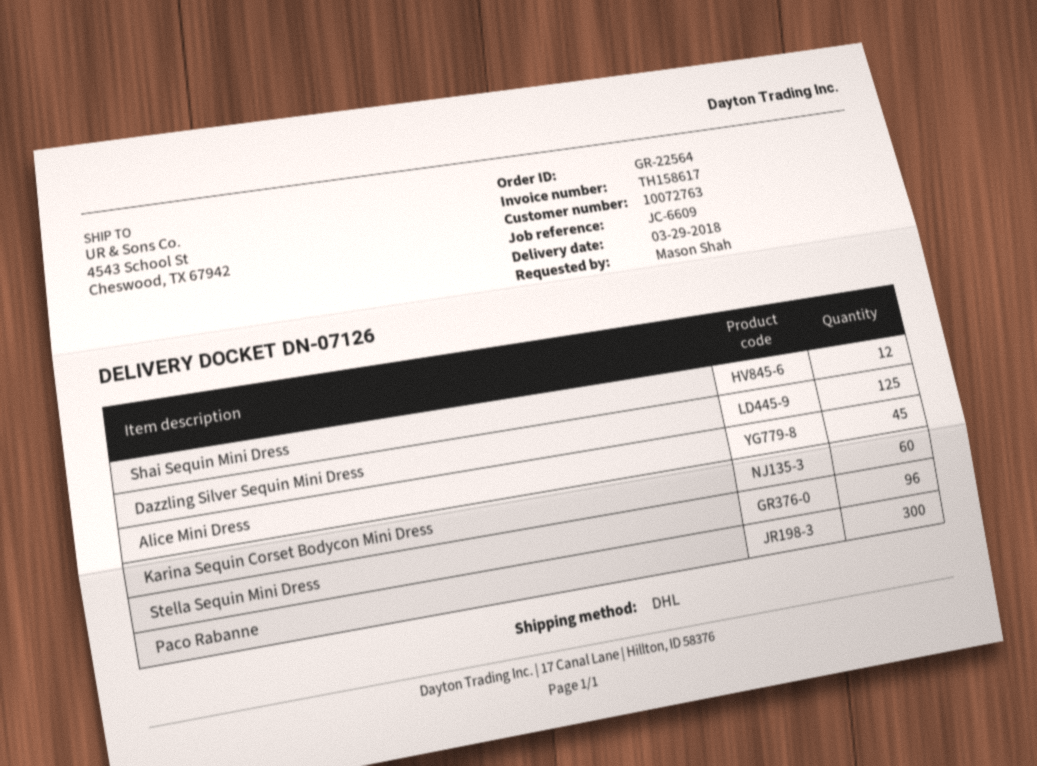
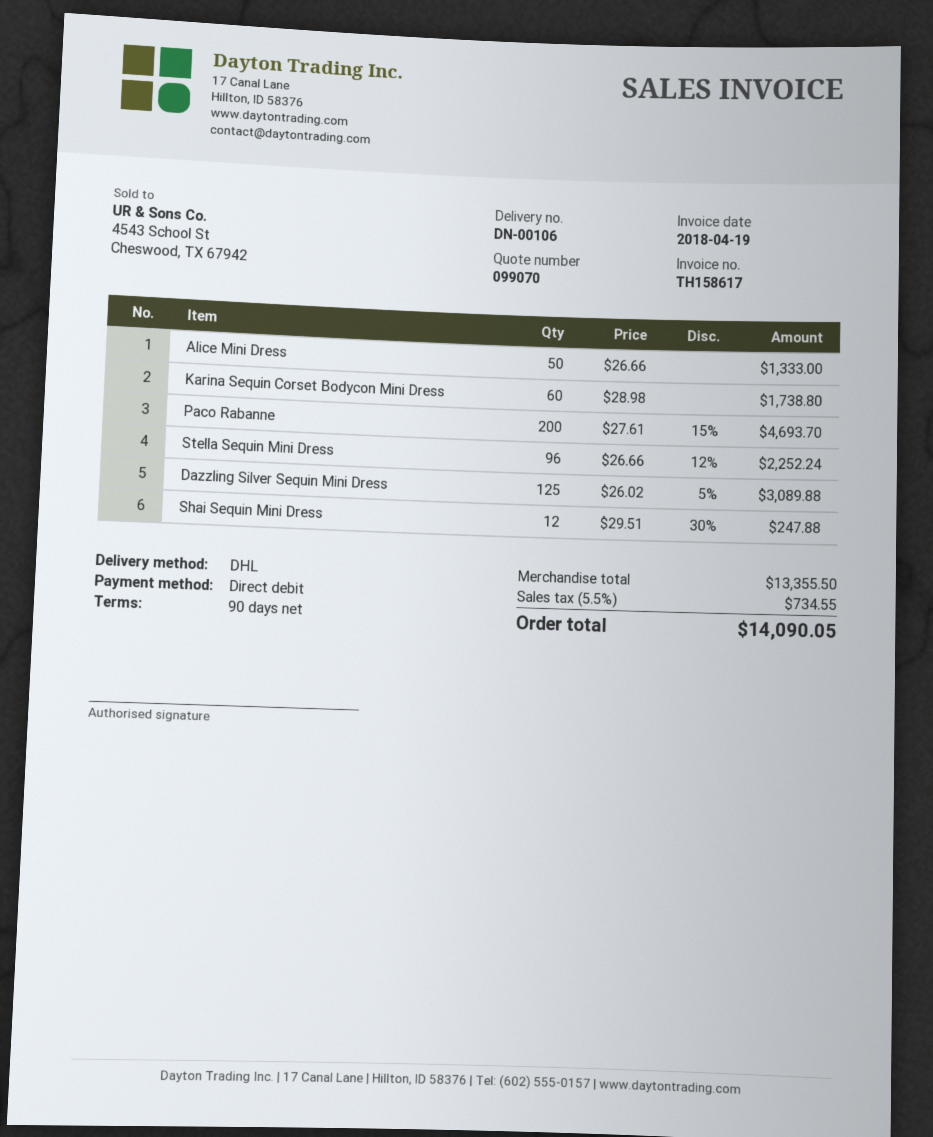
delivery note number: DN-07126 -> DN-00106
Alice Mini Dress: 45 -> 50
Paco Rabanne: 300 -> 200

